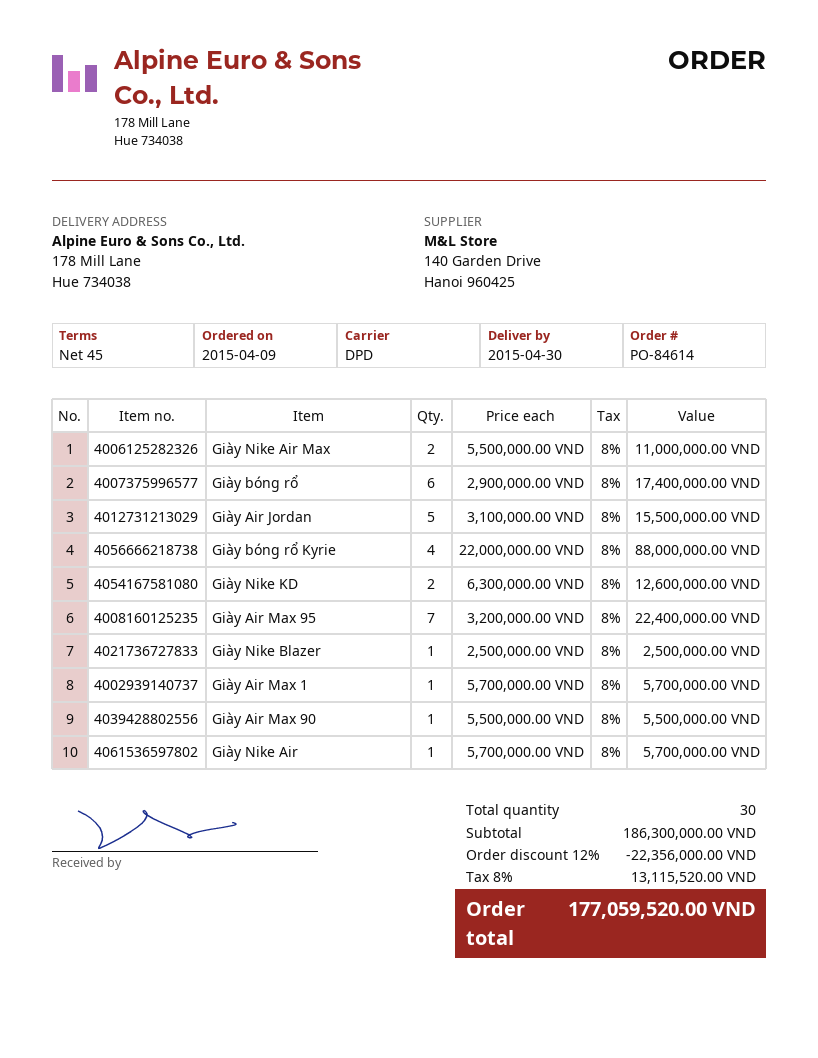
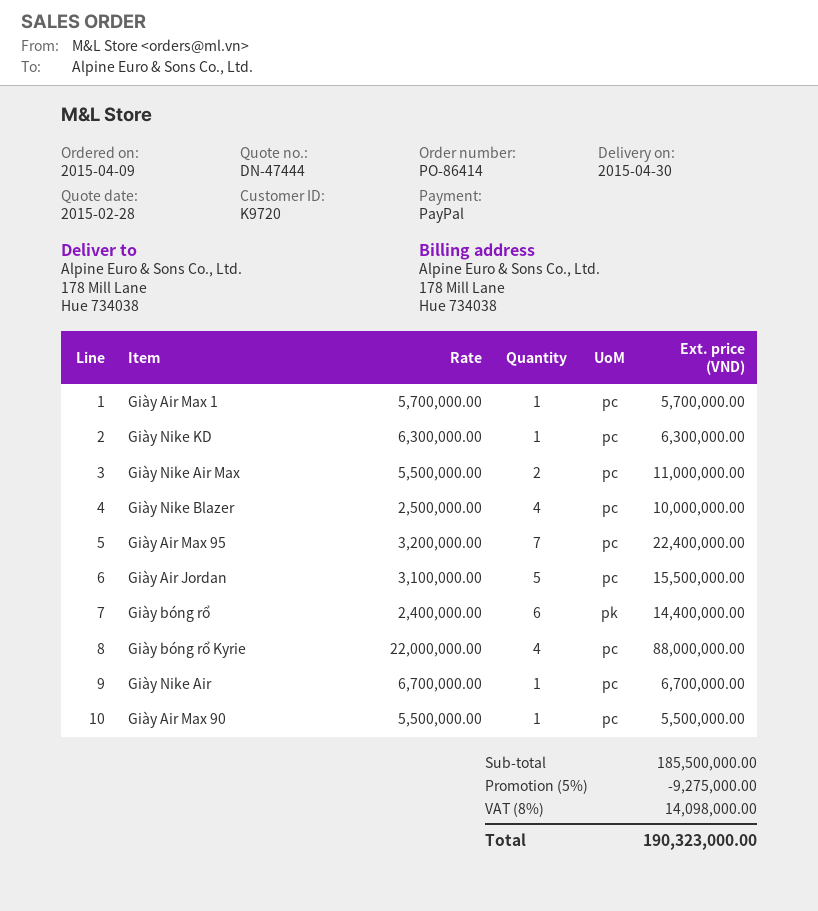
order number: PO-84614 -> PO-86414
Giày bóng rổ: 6 x 2900000.00 = 17400000.00 -> 6 x 2400000.00 = 14400000.00
Giày Nike KD: 2 x 6300000.00 = 12600000.00 -> 1 x 6300000.00 = 6300000.00
Giày Nike Blazer: 1 x 2500000.00 = 2500000.00 -> 4 x 2500000.00 = 10000000.00
Giày Nike Air: 1 x 5700000.00 = 5700000.00 -> 1 x 6700000.00 = 6700000.00
subtotal: 186300000.00 -> 185500000.00
discount: 12% = 22356000.00 -> 5% = 9275000.00
tax: 8% = 13115520.00 -> 8% = 14098000.00
total: 177059520.00 -> 190323000.00

